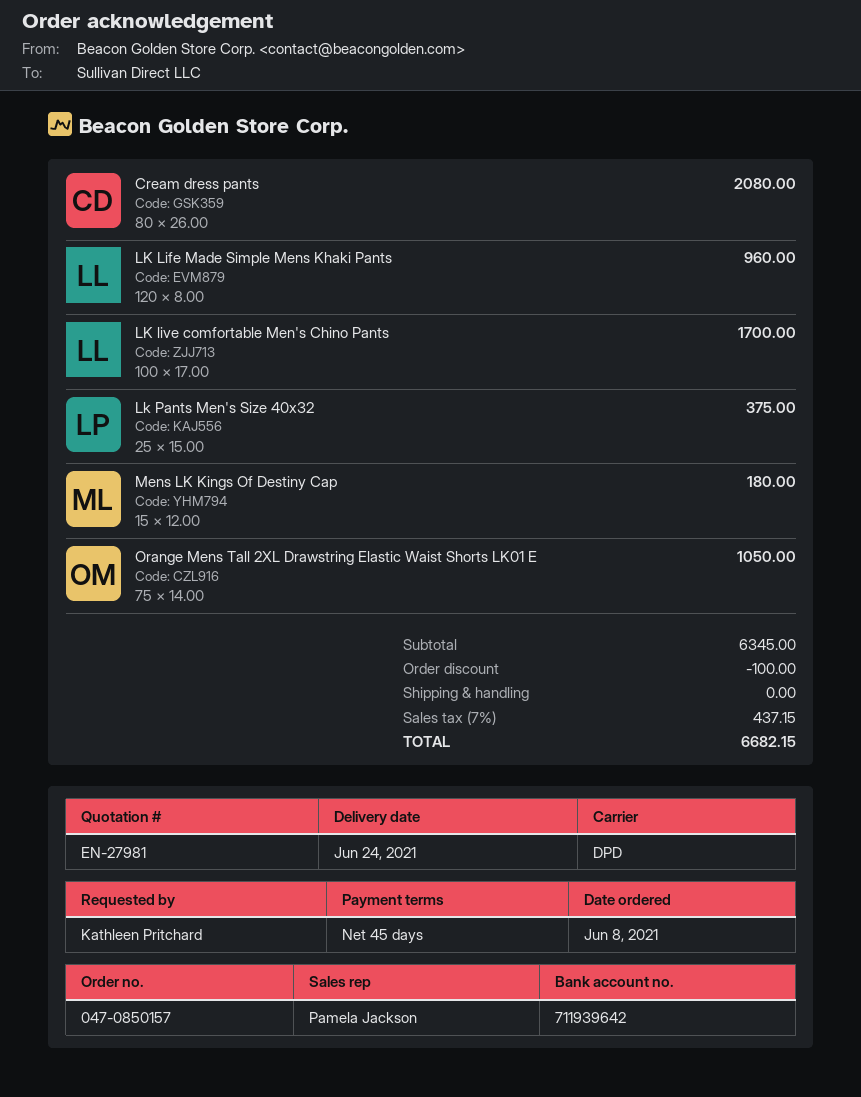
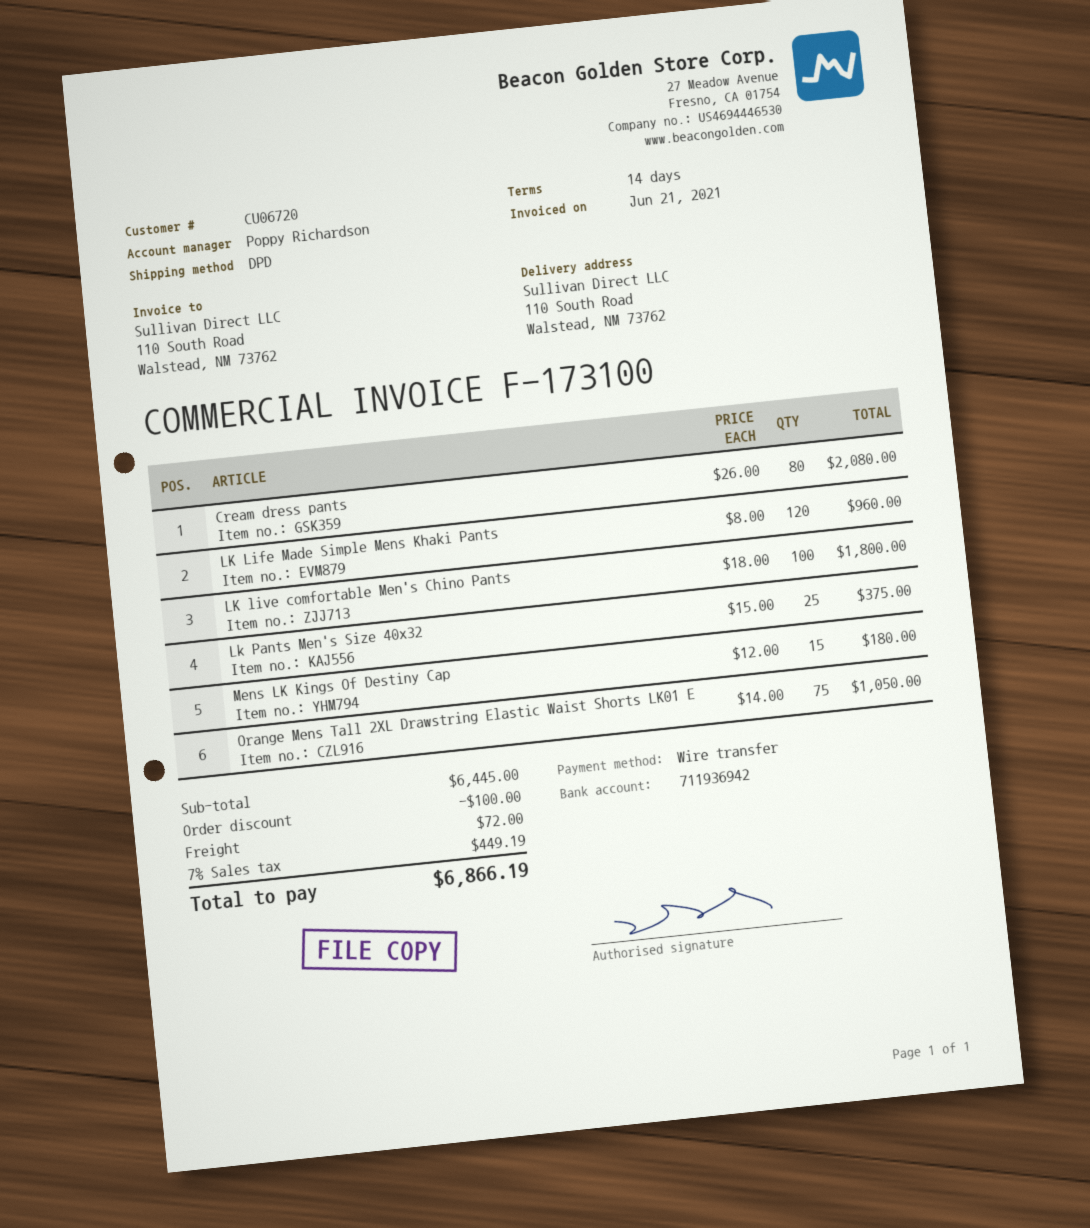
payment terms: 45 days -> 14 days
sales rep: Pamela Jackson -> Poppy Richardson
bank account: 711939642 -> 711936942
LK live comfortable Men's Chino Pants: 100 x 17.00 = 1700.00 -> 100 x 18.00 = 1800.00
subtotal: 6345.00 -> 6445.00
shipping: 0.00 -> 72.00
tax: 7% = 437.15 -> 7% = 449.19
total: 6682.15 -> 6866.19

